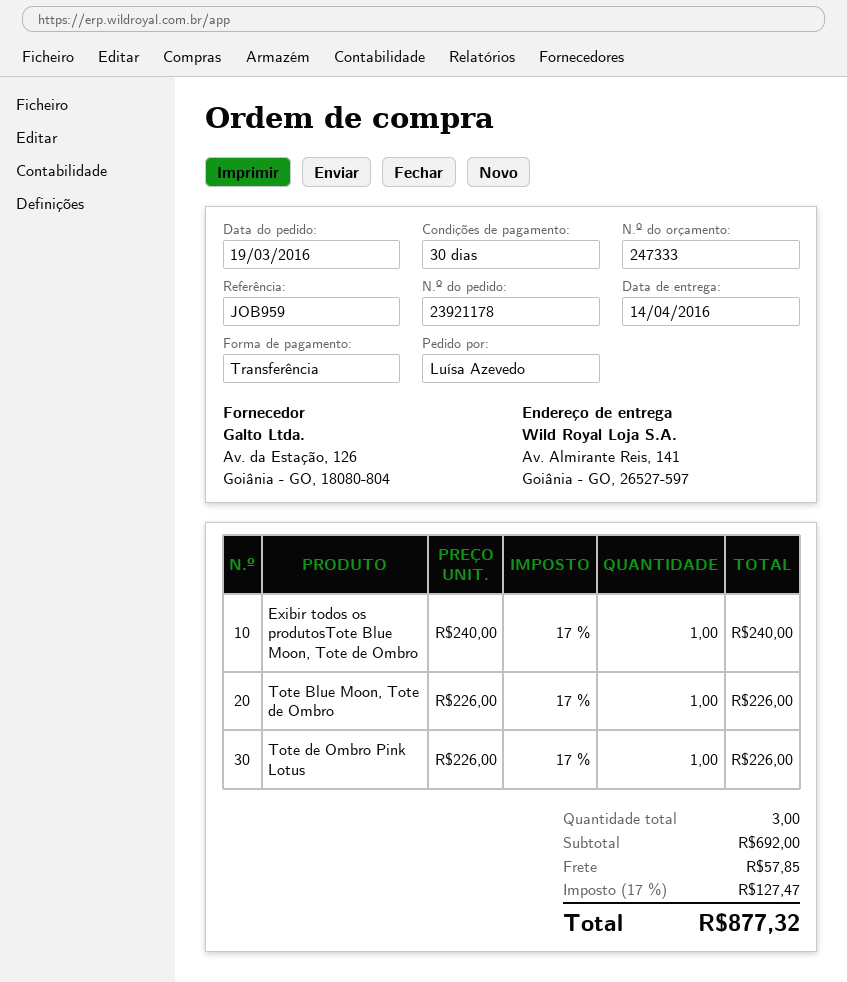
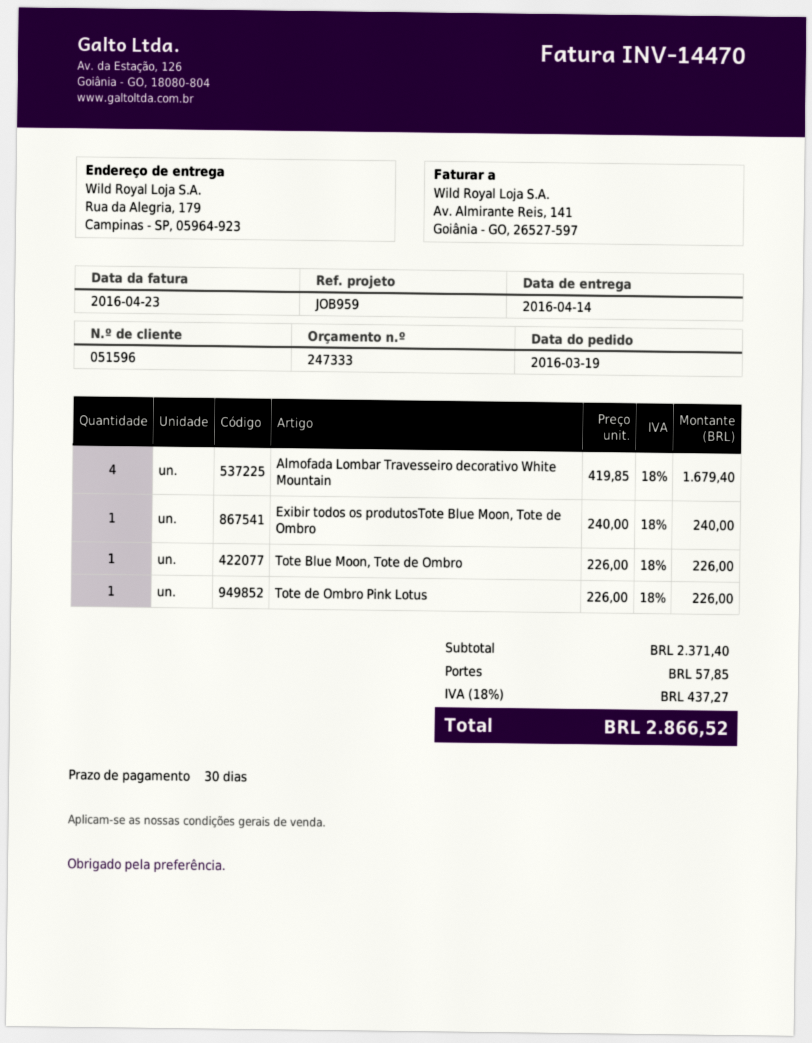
ship to: Av. Almirante Reis, 141, Goiânia - GO, 26527-597 -> Rua da Alegria, 179, Campinas - SP, 05964-923
Almofada Lombar Travesseiro decorativo White Mountain: none -> 4 x 419.85 = 1679.40
subtotal: 692.00 -> 2371.40
tax: 17% = 127.47 -> 18% = 437.27
total: 877.32 -> 2866.52

